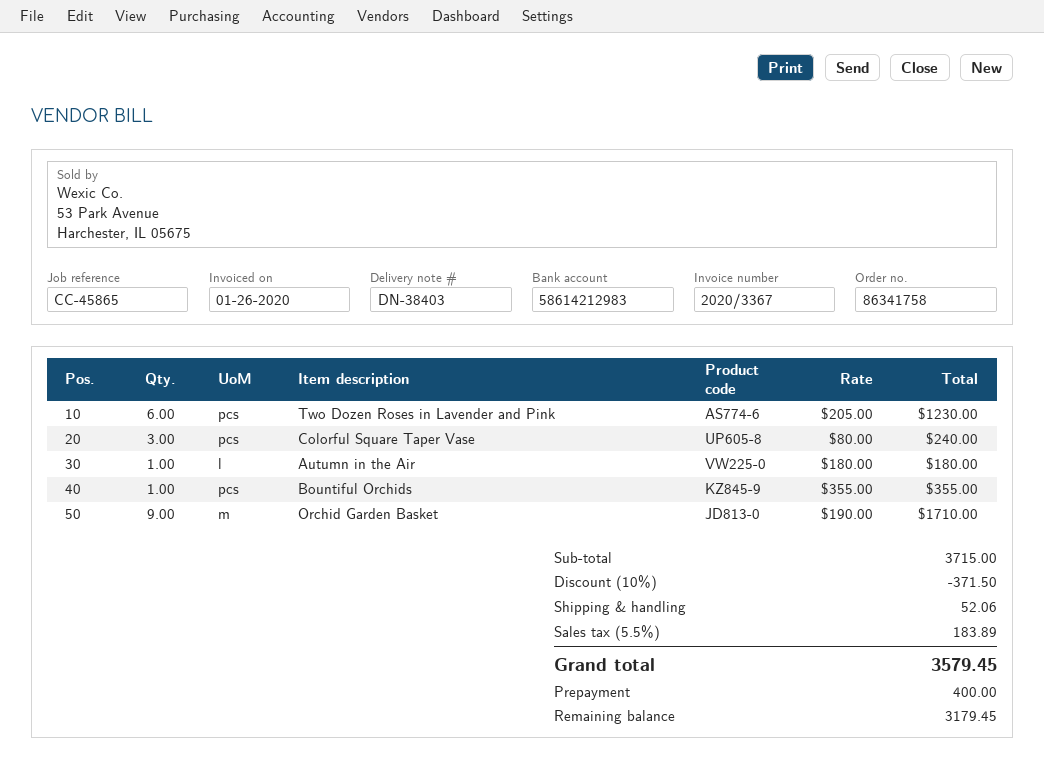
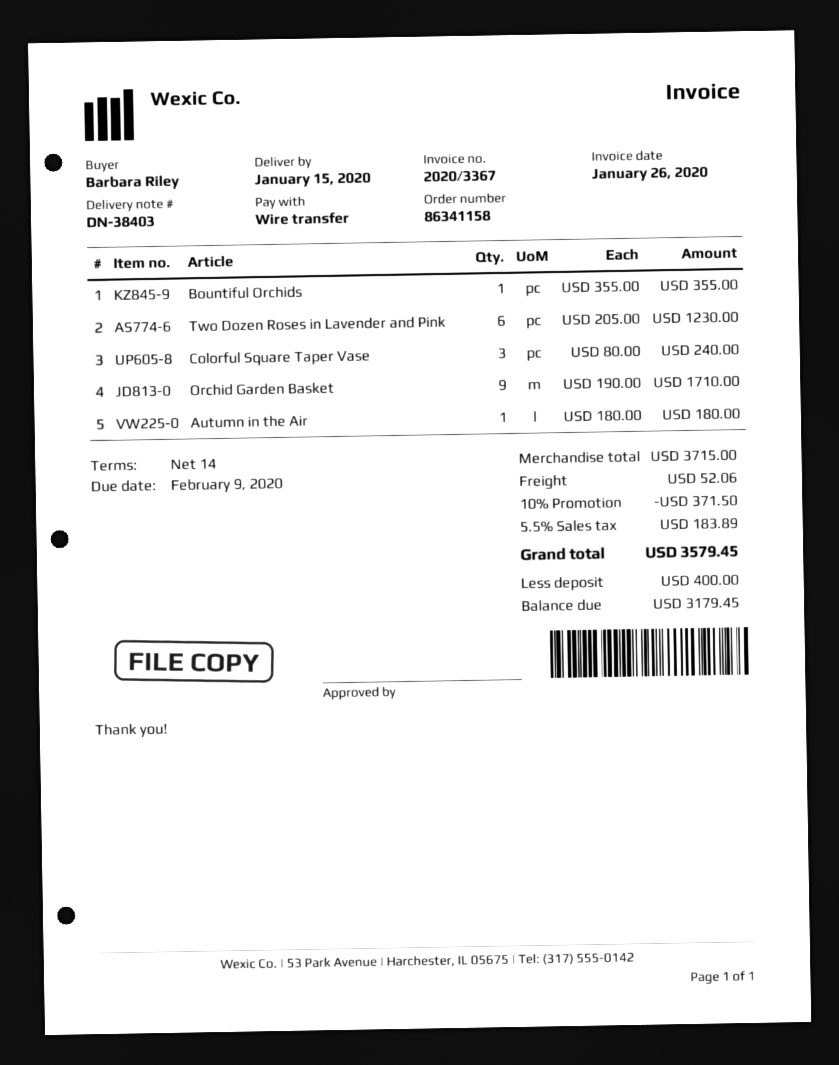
order number: 86341758 -> 86341158

